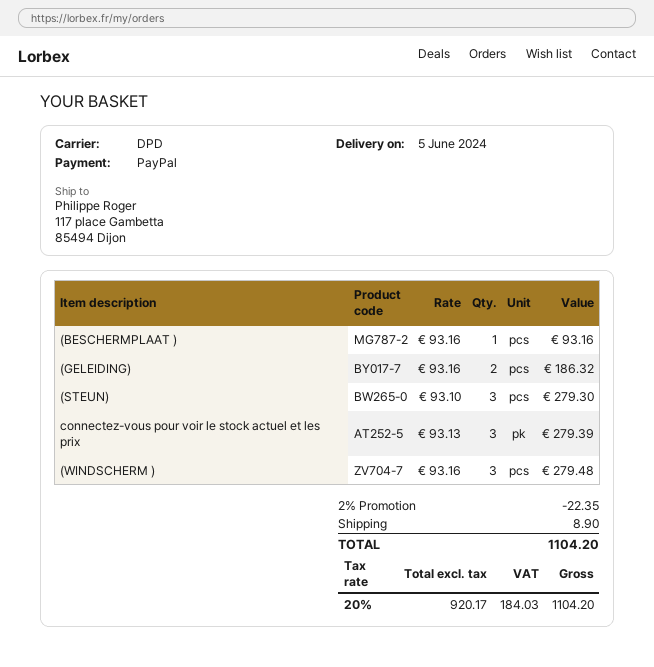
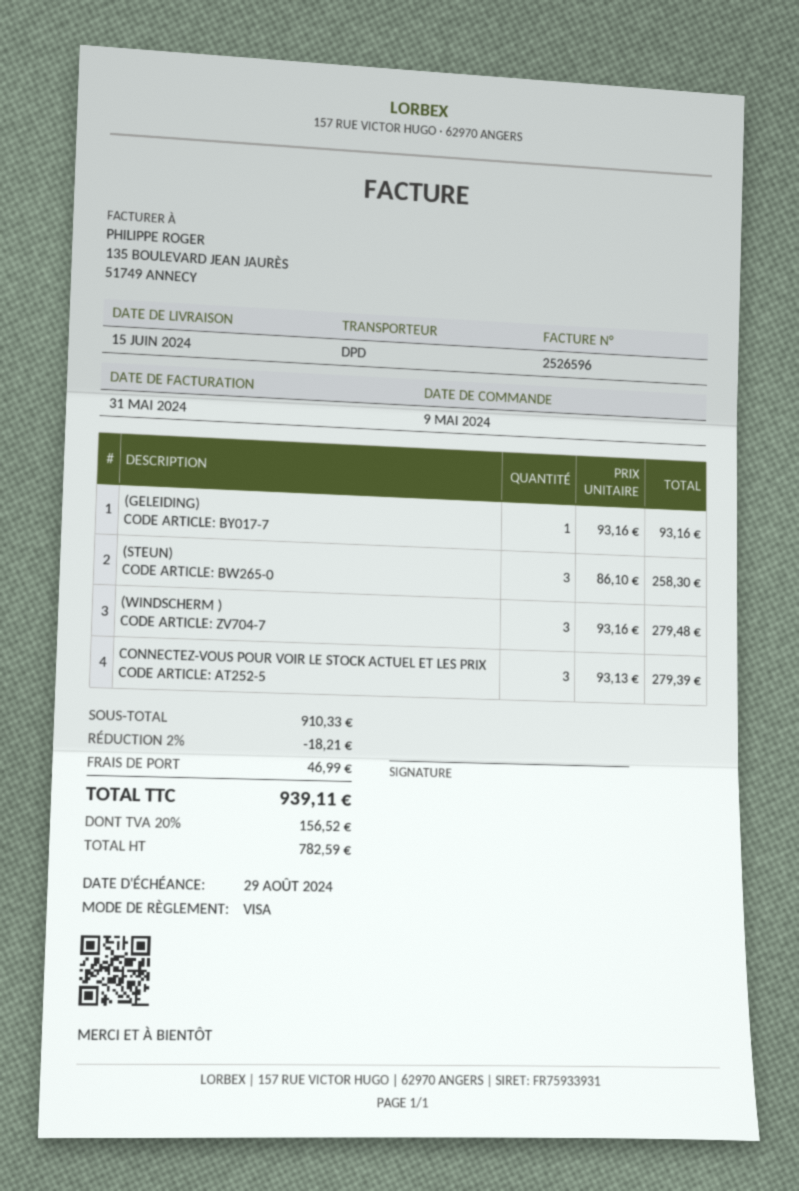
delivery date: 2024-06-05 -> 2024-06-15
payment method: PayPal -> Visa
(BESCHERMPLAAT ): 1 x 93.16 = 93.16 -> none
(GELEIDING): 2 x 93.16 = 186.32 -> 1 x 93.16 = 93.16
(STEUN): 3 x 93.10 = 279.30 -> 3 x 86.10 = 258.30
discount: 2% = 22.35 -> 2% = 18.21
shipping: 8.90 -> 46.99
net: 920.17 -> 782.59
tax: 20% = 184.03 -> 20% = 156.52
total: 1104.20 -> 939.11

